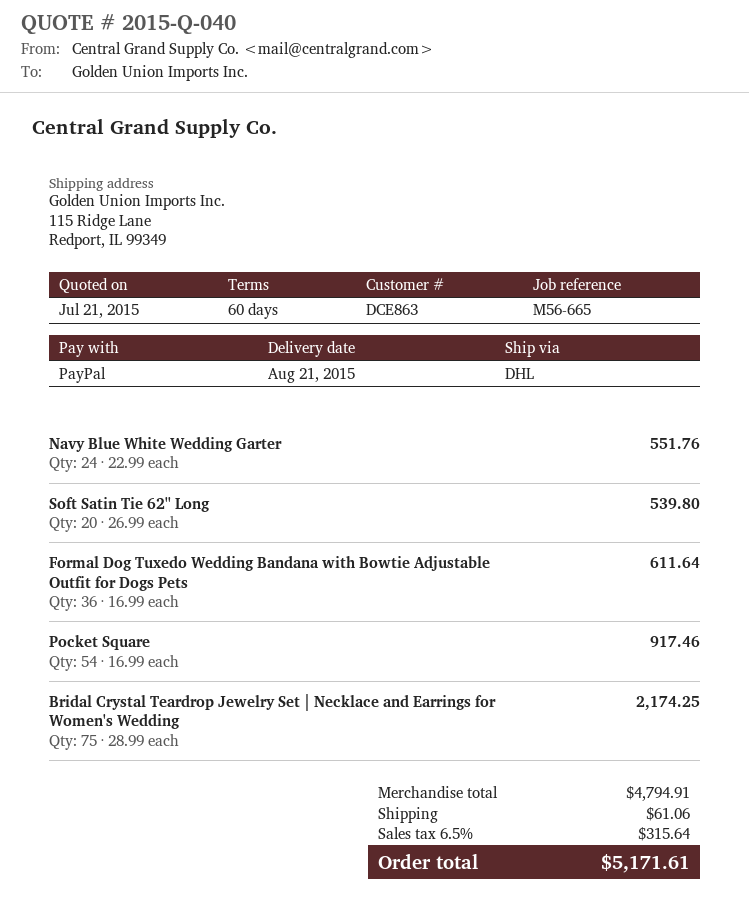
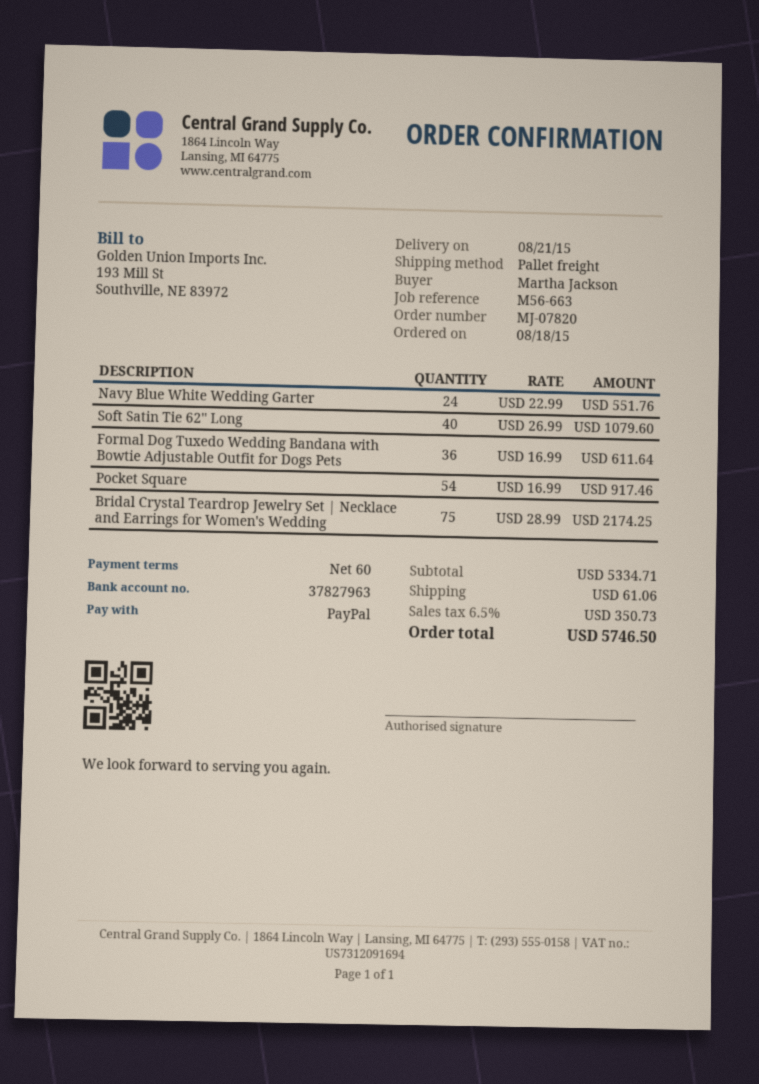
reference: M56-665 -> M56-663
shipping method: DHL -> pallet freight
Soft Satin Tie 62'' Long: 20 x 26.99 = 539.80 -> 40 x 26.99 = 1079.60
subtotal: 4794.91 -> 5334.71
tax: 6.5% = 315.64 -> 6.5% = 350.73
total: 5171.61 -> 5746.50

